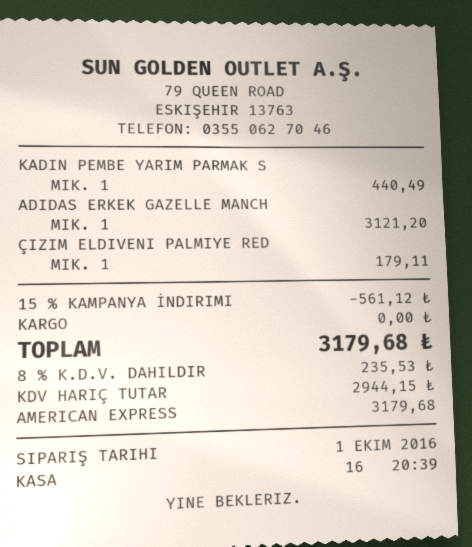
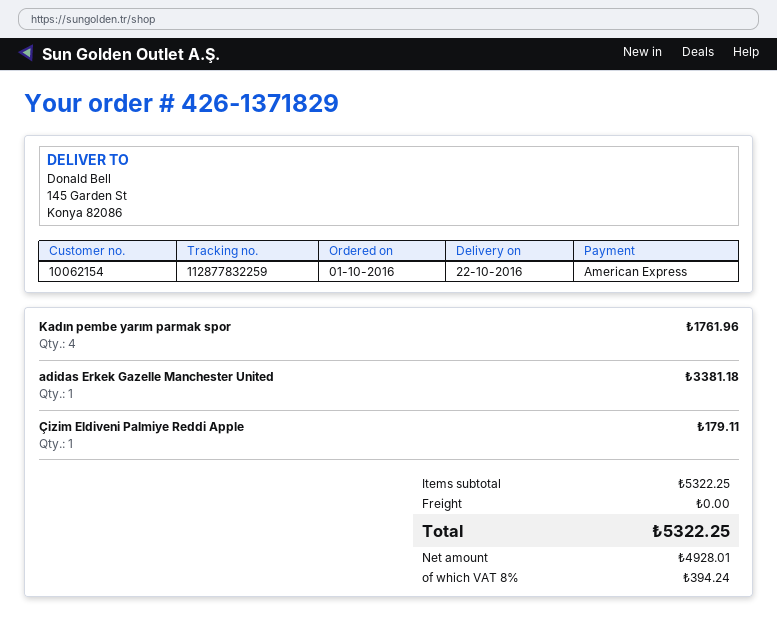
KADIN PEMBE YARIM PARMAK S: 1 for 440.49 -> 4 for 1761.96
ADIDAS ERKEK GAZELLE MANCH: 1 for 3121.20 -> 1 for 3381.18
discount: 15% = 561.12 -> none
net: 2944.15 -> 4928.01
tax: 8% = 235.53 -> 8% = 394.24
total: 3179.68 -> 5322.25

